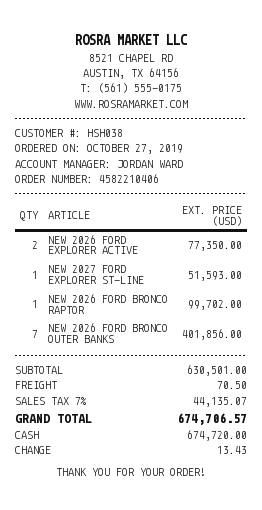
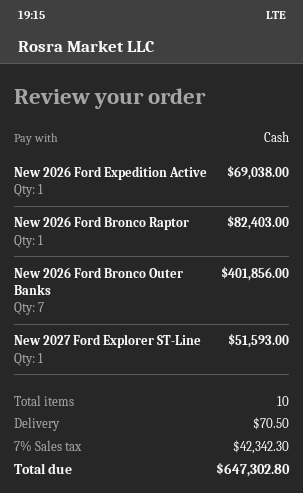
NEW 2026 FORD EXPLORER ACTIVE: 2 for 77350.00 -> none
NEW 2026 FORD BRONCO RAPTOR: 1 for 99702.00 -> 1 for 82403.00
New 2026 Ford Expedition Active: none -> 1 for 69038.00
tax: 7% = 44135.07 -> 7% = 42342.30
total: 674706.57 -> 647302.80

